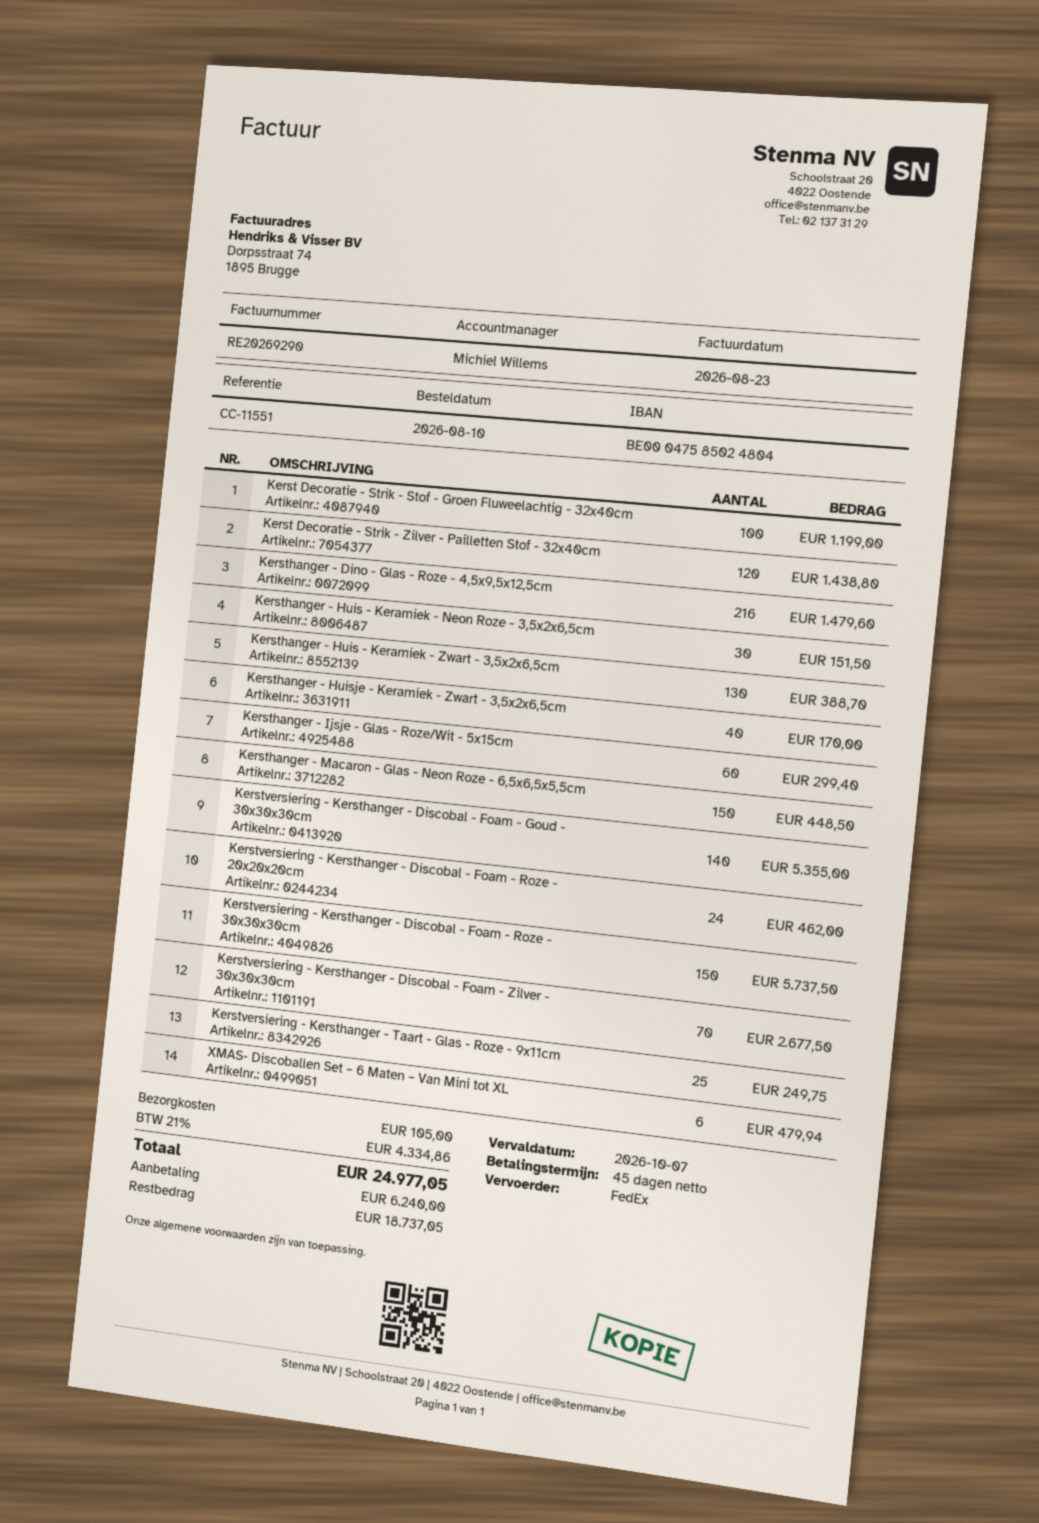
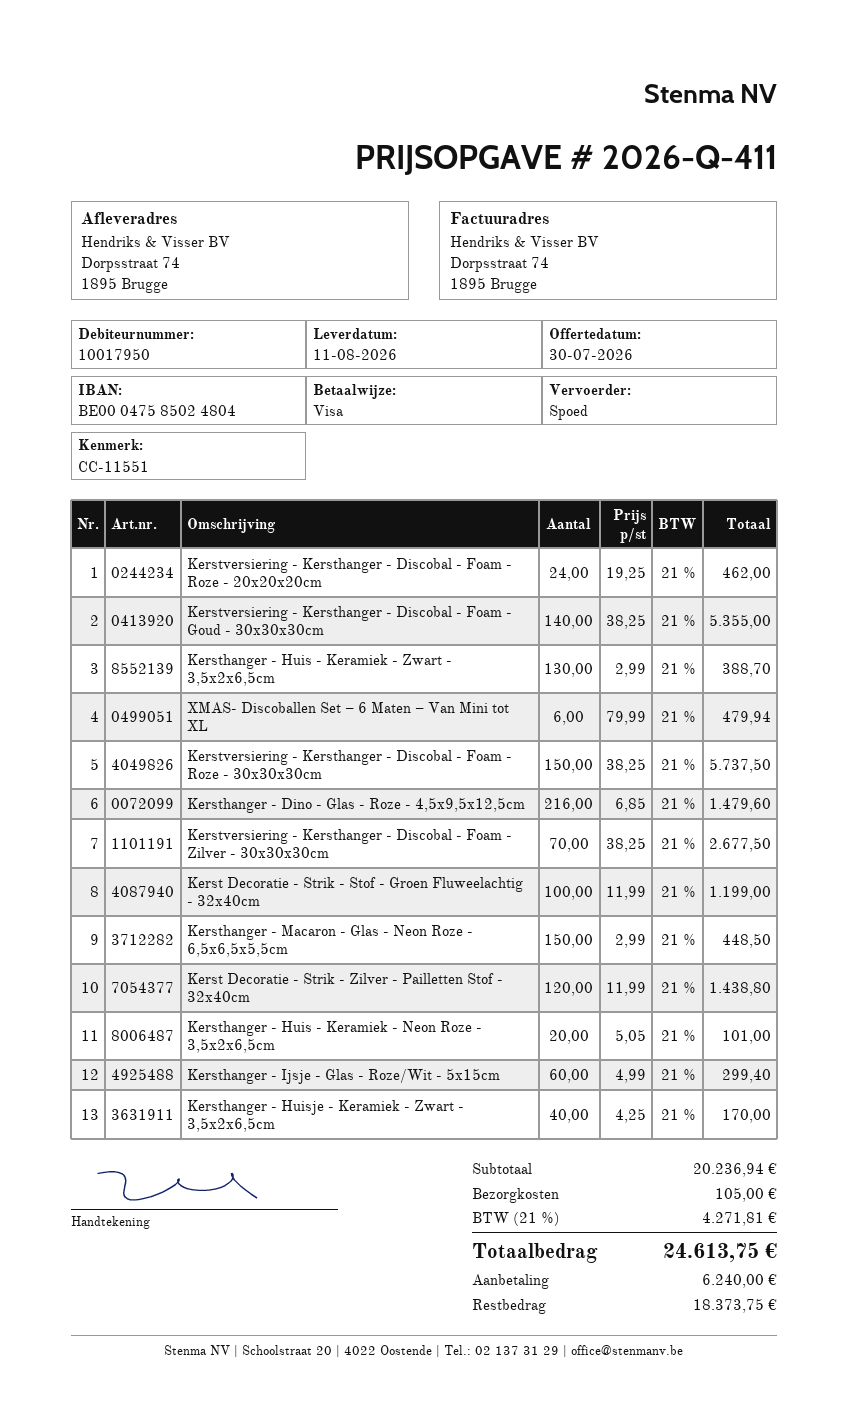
shipping method: FedEx -> express
Kersthanger - Huis - Keramiek - Neon Roze - 3,5x2x6,5cm: 30 for 151.50 -> 20 for 101.00
Kerstversiering - Kersthanger - Taart - Glas - Roze - 9x11cm: 25 for 249.75 -> none
tax: 21% = 4334.86 -> 21% = 4271.81
total: 24977.05 -> 24613.75
balance: 18737.05 -> 18373.75

